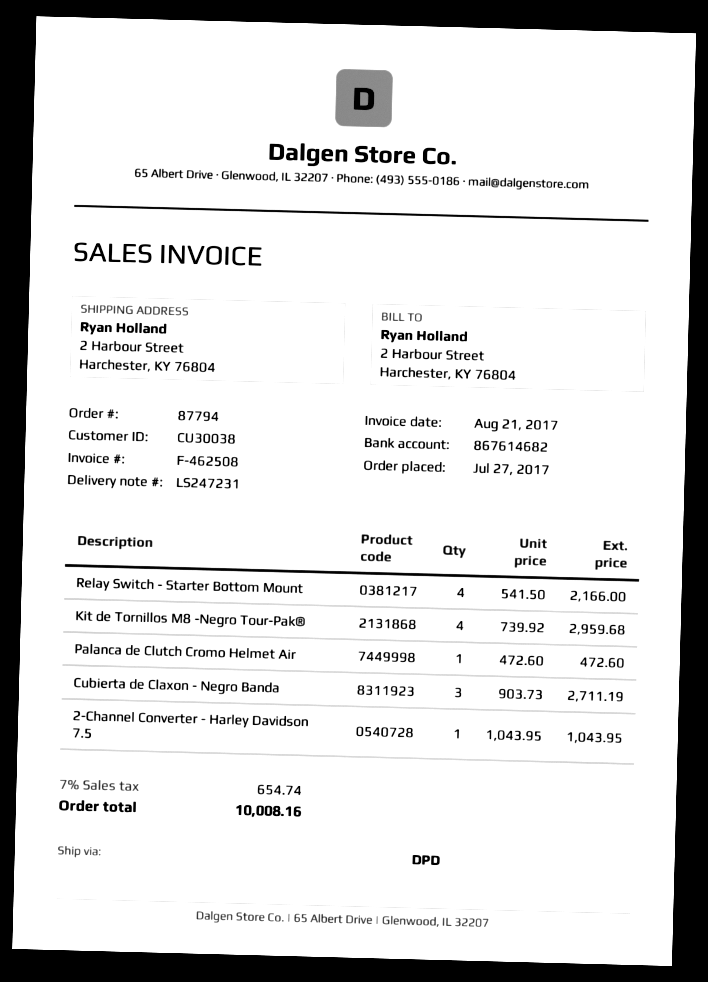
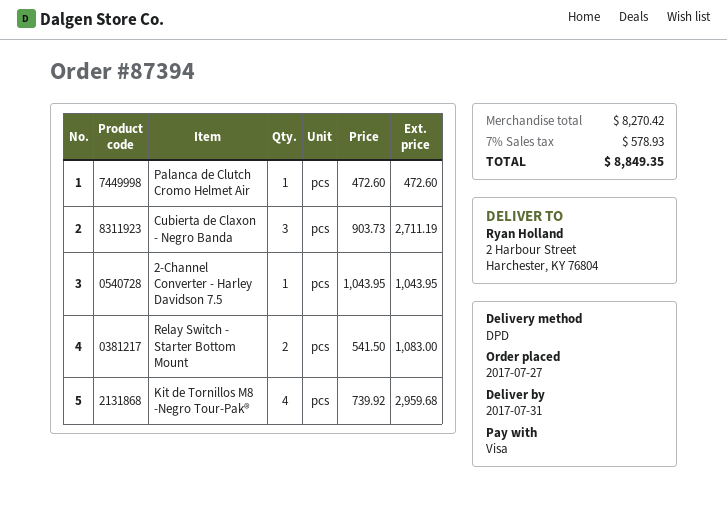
order number: 87794 -> 87394
Relay Switch - Starter Bottom Mount: 4 x 541.50 = 2166.00 -> 2 x 541.50 = 1083.00
tax: 7% = 654.74 -> 7% = 578.93
total: 10008.16 -> 8849.35

